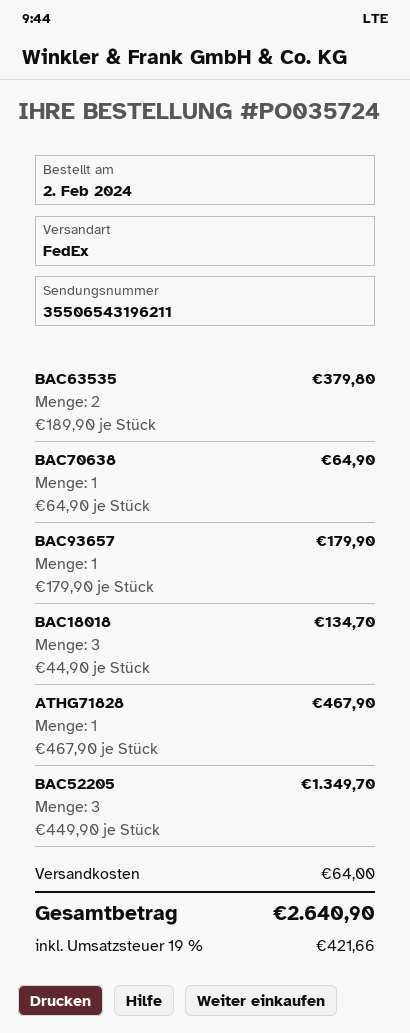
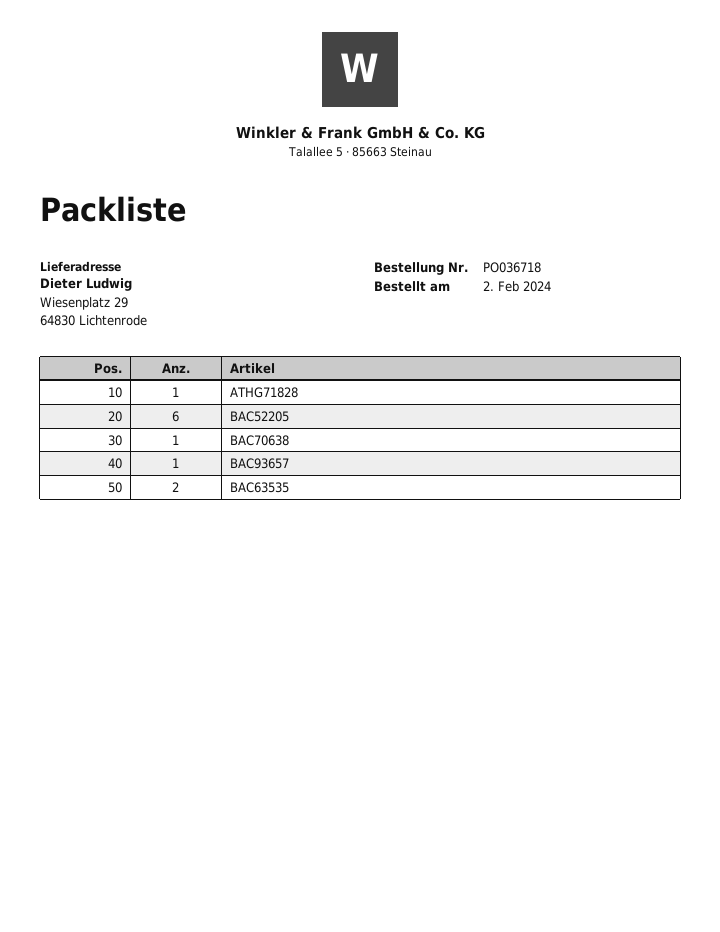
order number: PO035724 -> PO036718
BAC18018: 3 -> none
BAC52205: 3 -> 6

